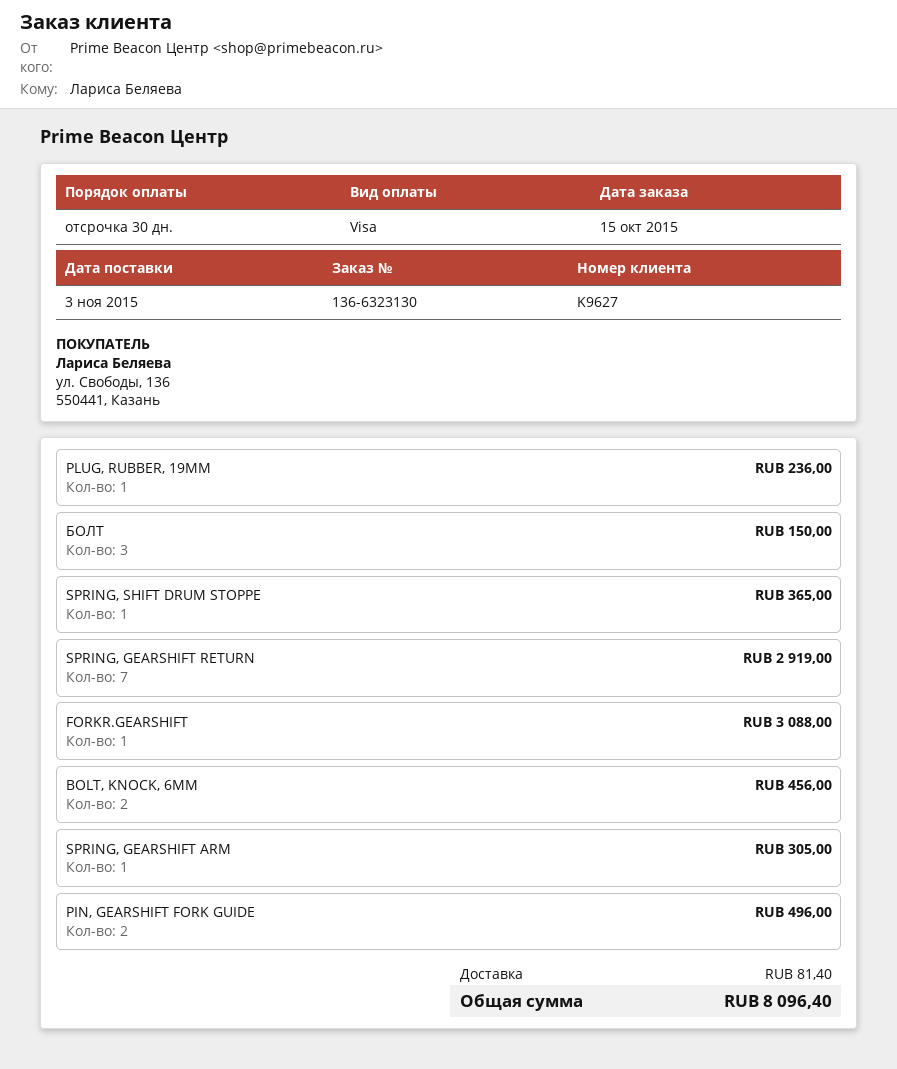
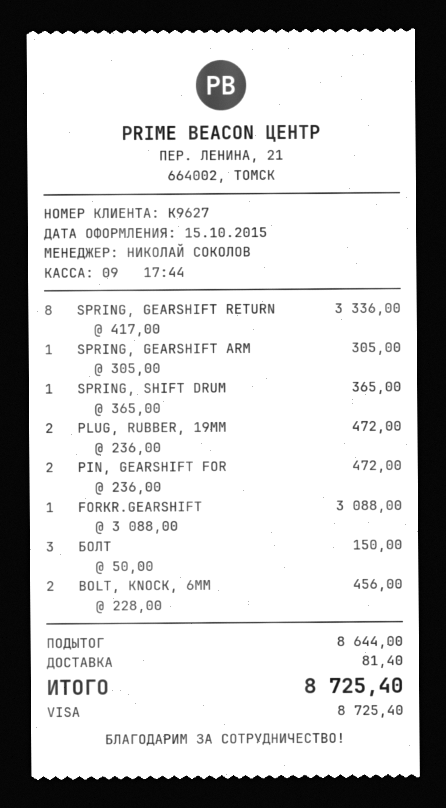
PLUG, RUBBER, 19MM: 1 for 236.00 -> 2 for 472.00
SPRING, GEARSHIFT RETURN: 7 for 2919.00 -> 8 for 3336.00
PIN, GEARSHIFT FORK GUIDE: 2 for 496.00 -> 2 for 472.00
total: 8096.40 -> 8725.40

